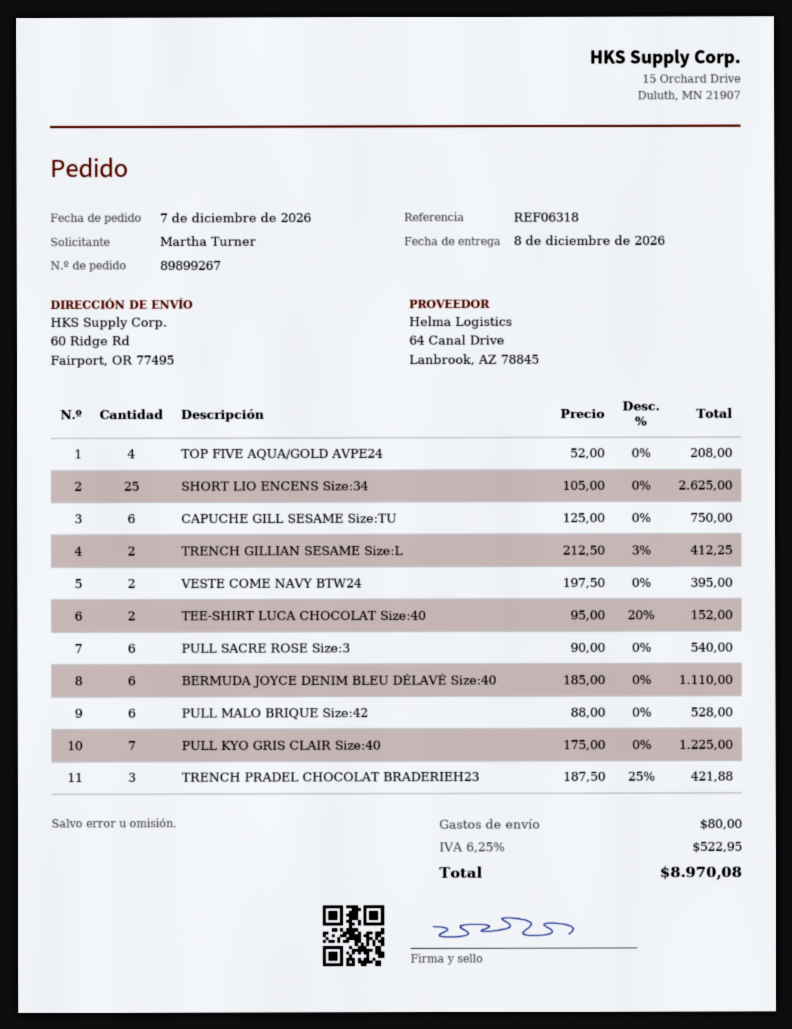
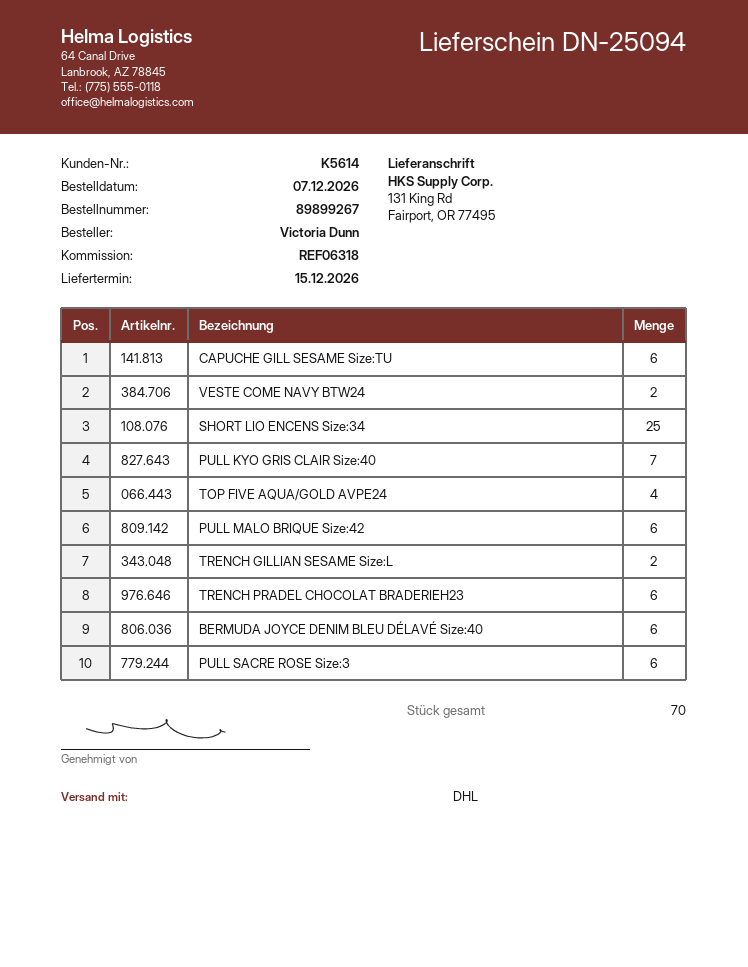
delivery date: 2026-12-08 -> 2026-12-15
ordered by: Martha Turner -> Victoria Dunn
ship to: 60 Ridge Rd, Fairport, OR 77495 -> 131 King Rd, Fairport, OR 77495
TEE-SHIRT LUCA CHOCOLAT Size:40: 2 -> none
TRENCH PRADEL CHOCOLAT BRADERIEH23: 3 -> 6

